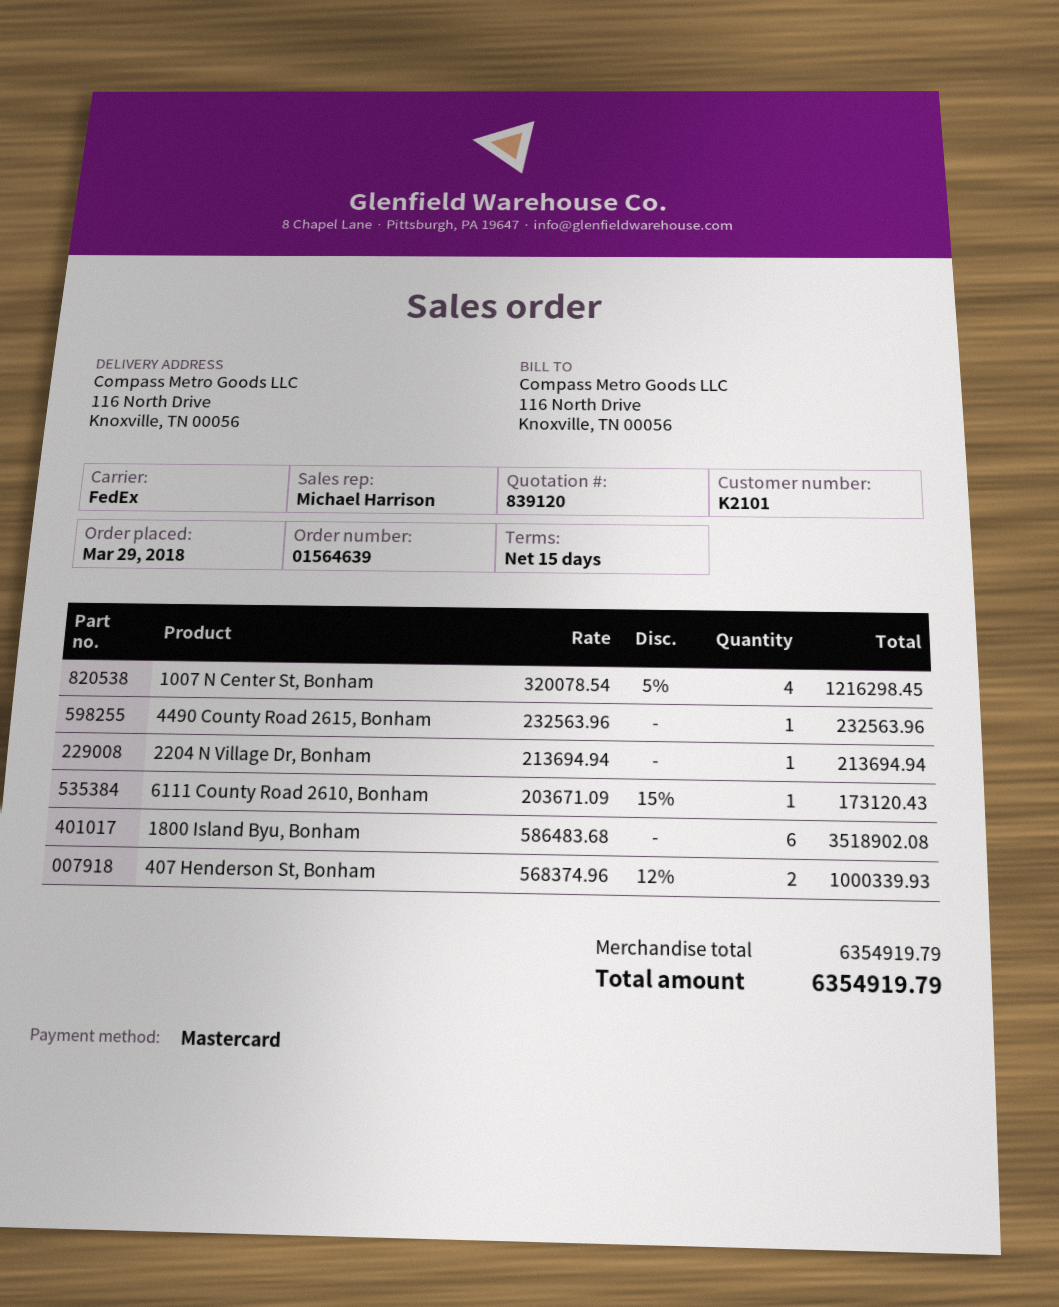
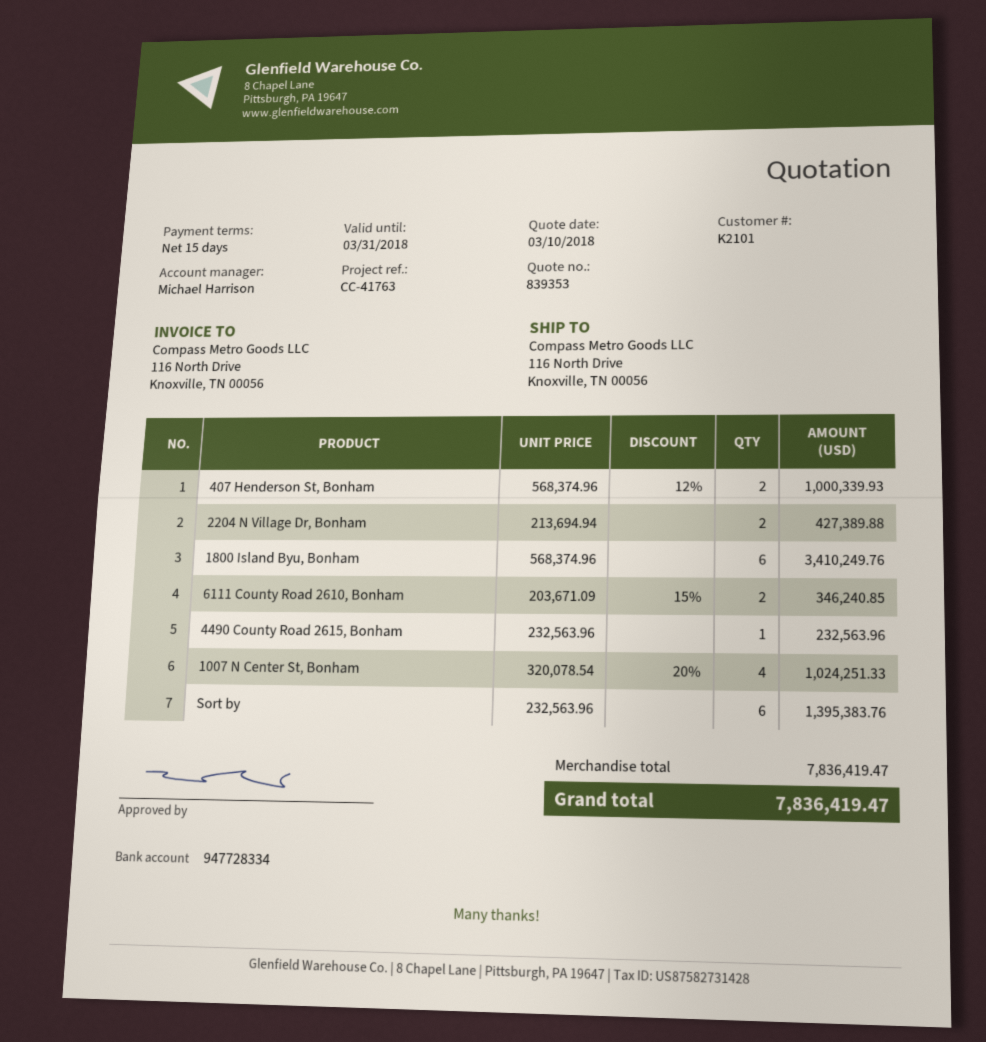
quote number: 839120 -> 839353
1007 N Center St, Bonham: 4 x 320078.54 - 5% = 1216298.45 -> 4 x 320078.54 - 20% = 1024251.33
2204 N Village Dr, Bonham: 1 x 213694.94 = 213694.94 -> 2 x 213694.94 = 427389.88
6111 County Road 2610, Bonham: 1 x 203671.09 - 15% = 173120.43 -> 2 x 203671.09 - 15% = 346240.85
1800 Island Byu, Bonham: 6 x 586483.68 = 3518902.08 -> 6 x 568374.96 = 3410249.76
Sort by: none -> 6 x 232563.96 = 1395383.76
subtotal: 6354919.79 -> 7836419.47
total: 6354919.79 -> 7836419.47

